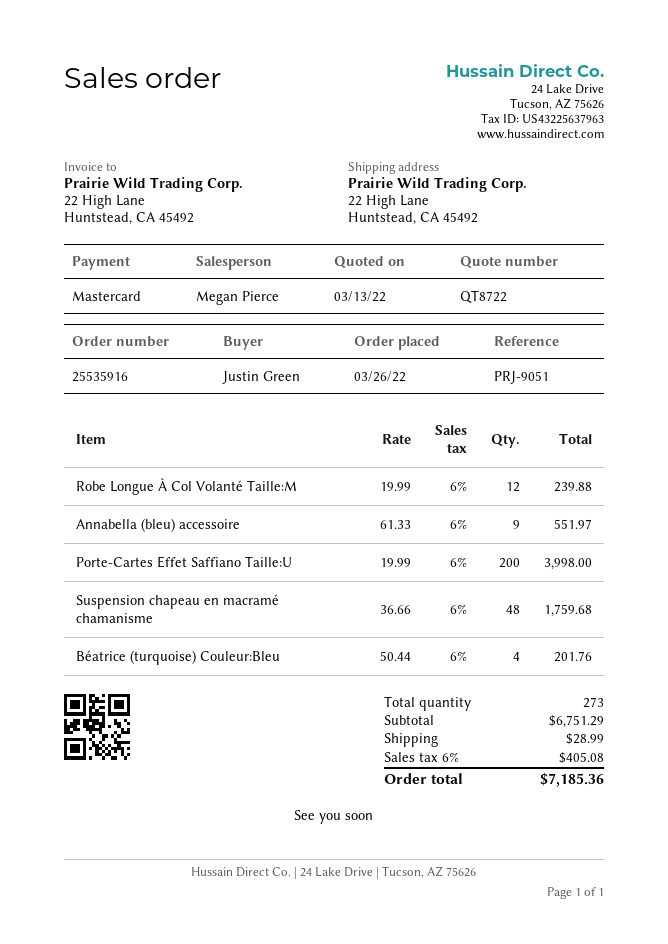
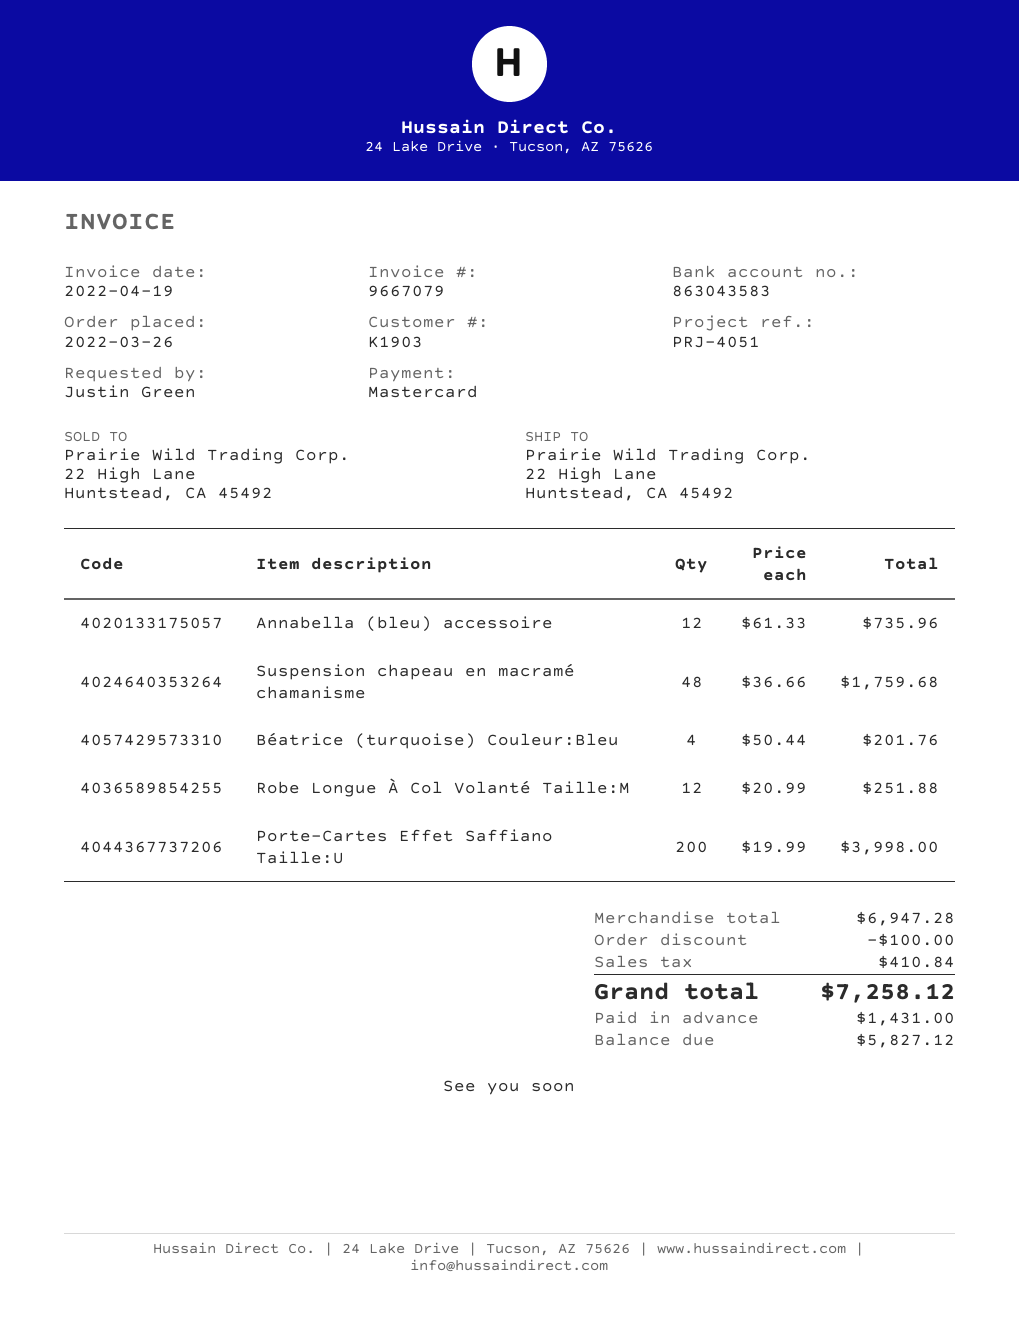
reference: PRJ-9051 -> PRJ-4051
Robe Longue À Col Volanté Taille:M: 12 x 19.99 = 239.88 -> 12 x 20.99 = 251.88
Annabella (bleu) accessoire: 9 x 61.33 = 551.97 -> 12 x 61.33 = 735.96
subtotal: 6751.29 -> 6947.28
discount: none -> 100.00
shipping: 28.99 -> none
tax: 405.08 -> 410.84
total: 7185.36 -> 7258.12

